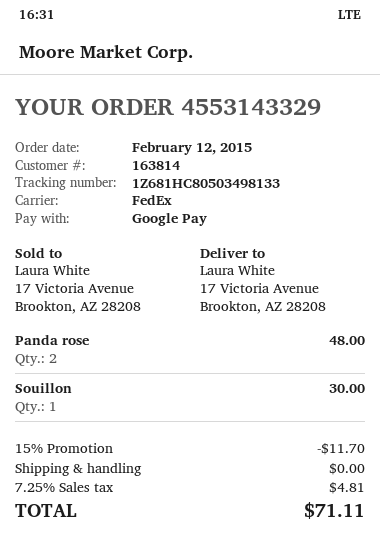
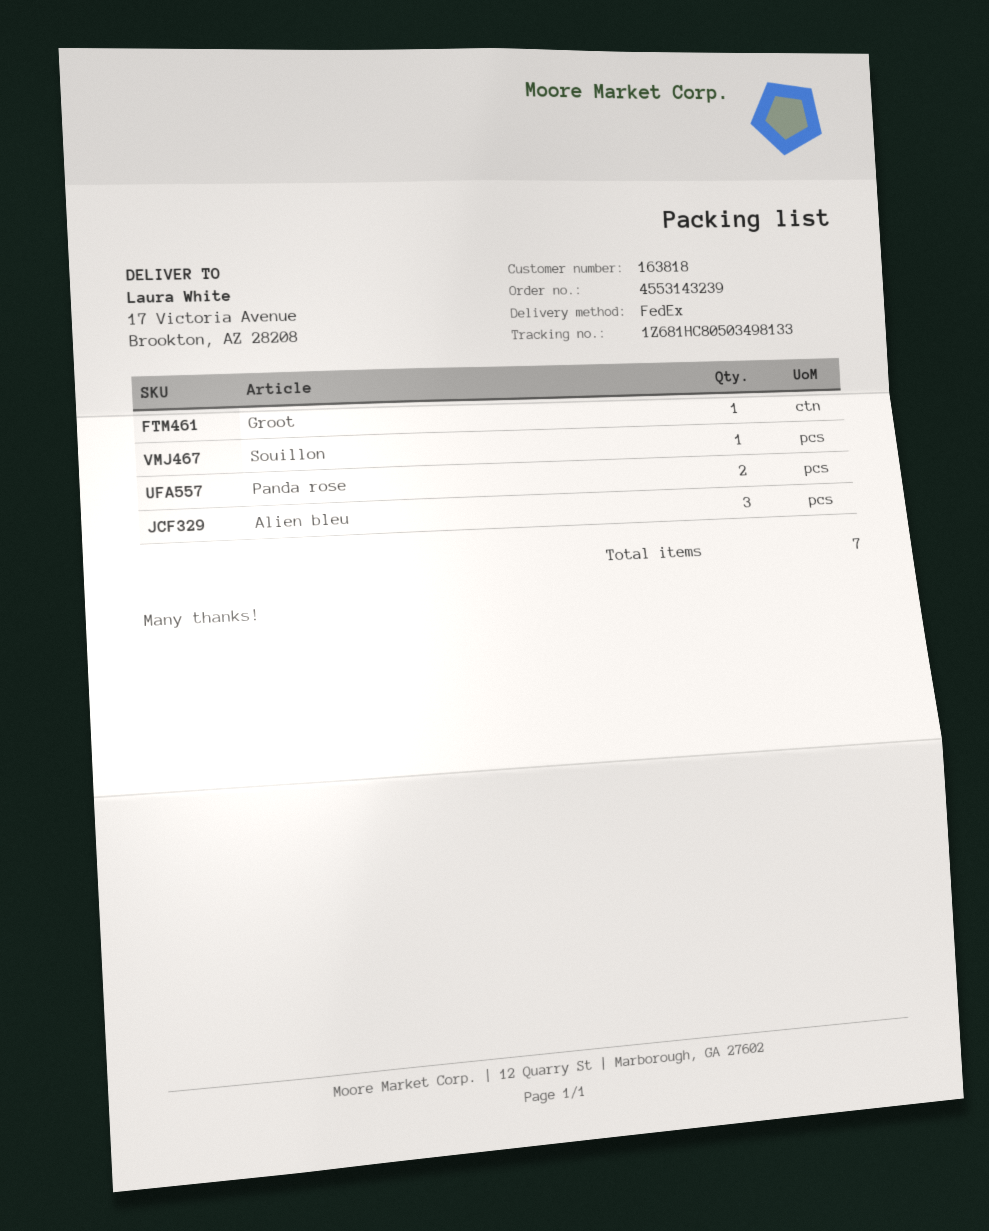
order number: 4553143329 -> 4553143239
customer number: 163814 -> 163818
Groot: none -> 1
Alien bleu: none -> 3

